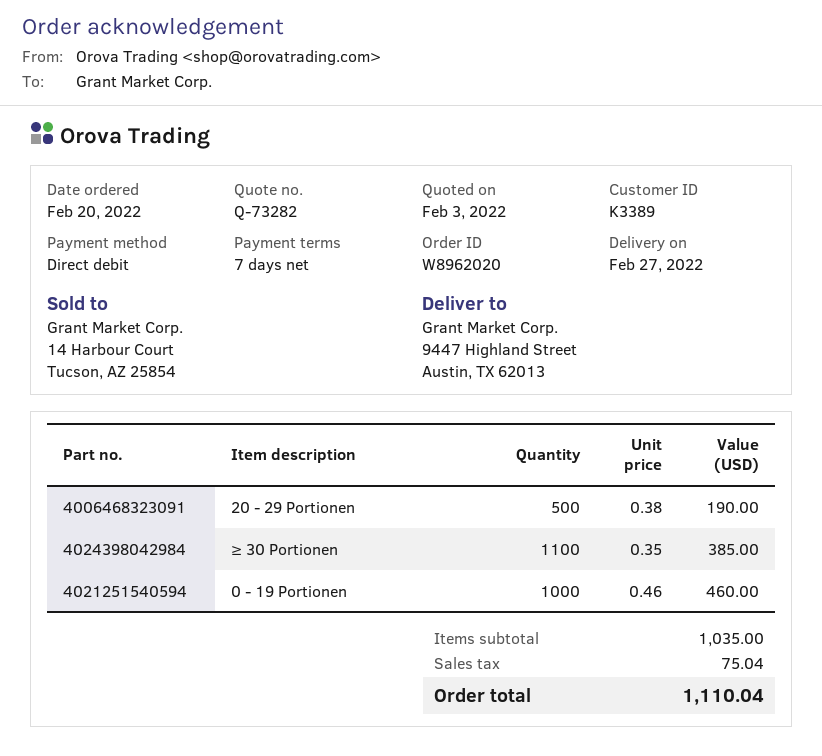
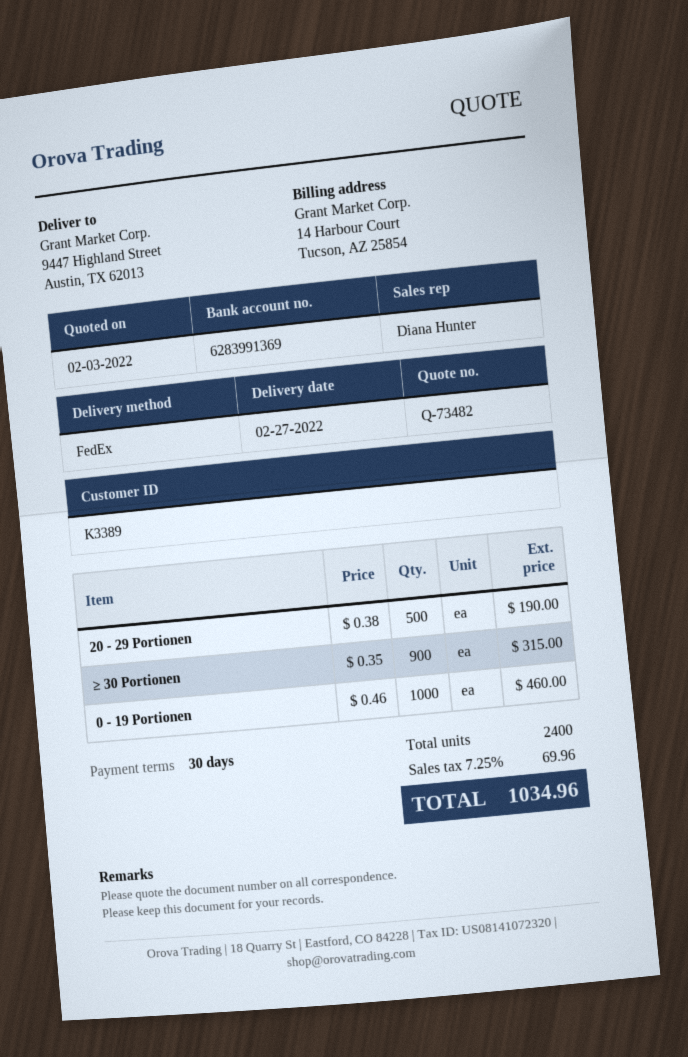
quote number: Q-73282 -> Q-73482
payment terms: 7 days -> 30 days
≥ 30 Portionen: 1100 x 0.35 = 385.00 -> 900 x 0.35 = 315.00
tax: 75.04 -> 69.96
total: 1110.04 -> 1034.96

